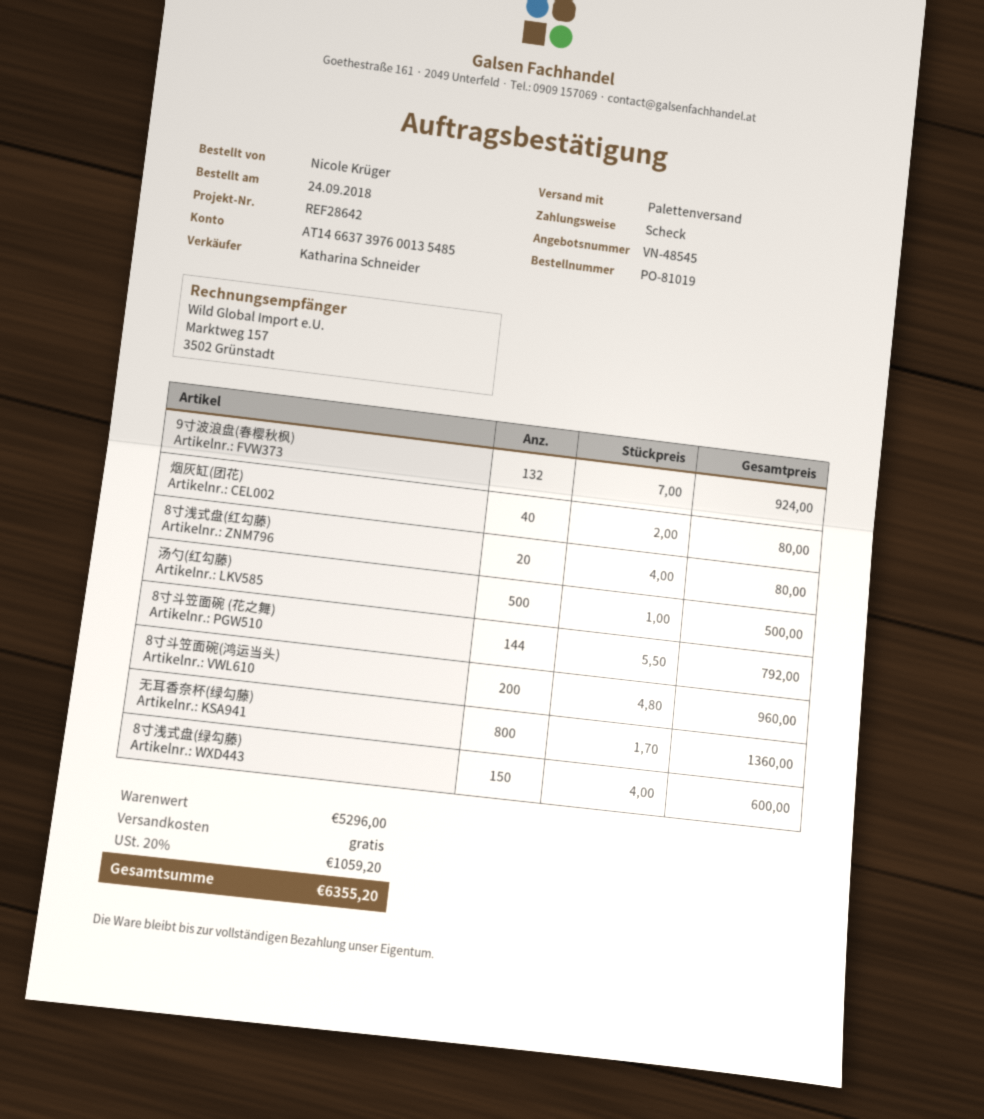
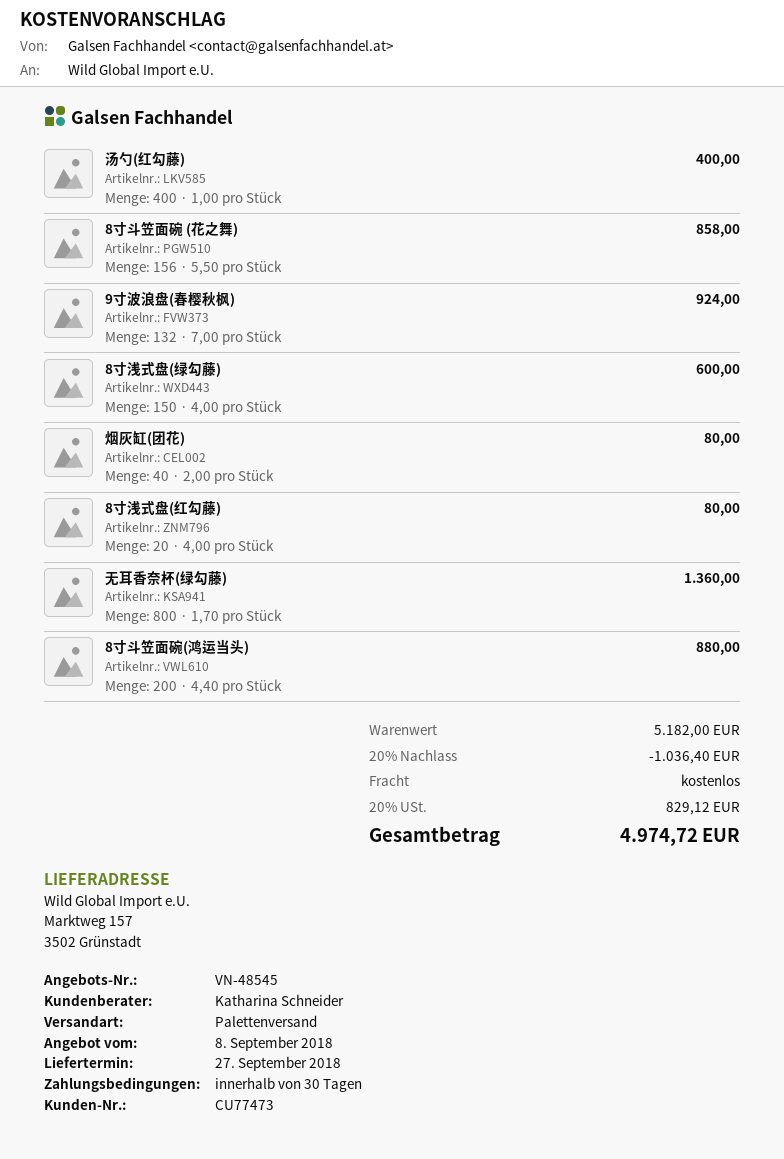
汤勺(红勾藤): 500 x 1.00 = 500.00 -> 400 x 1.00 = 400.00
8寸斗笠面碗 (花之舞): 144 x 5.50 = 792.00 -> 156 x 5.50 = 858.00
8寸斗笠面碗(鸿运当头): 200 x 4.80 = 960.00 -> 200 x 4.40 = 880.00
subtotal: 5296.00 -> 5182.00
discount: none -> 20% = 1036.40
tax: 20% = 1059.20 -> 20% = 829.12
total: 6355.20 -> 4974.72

